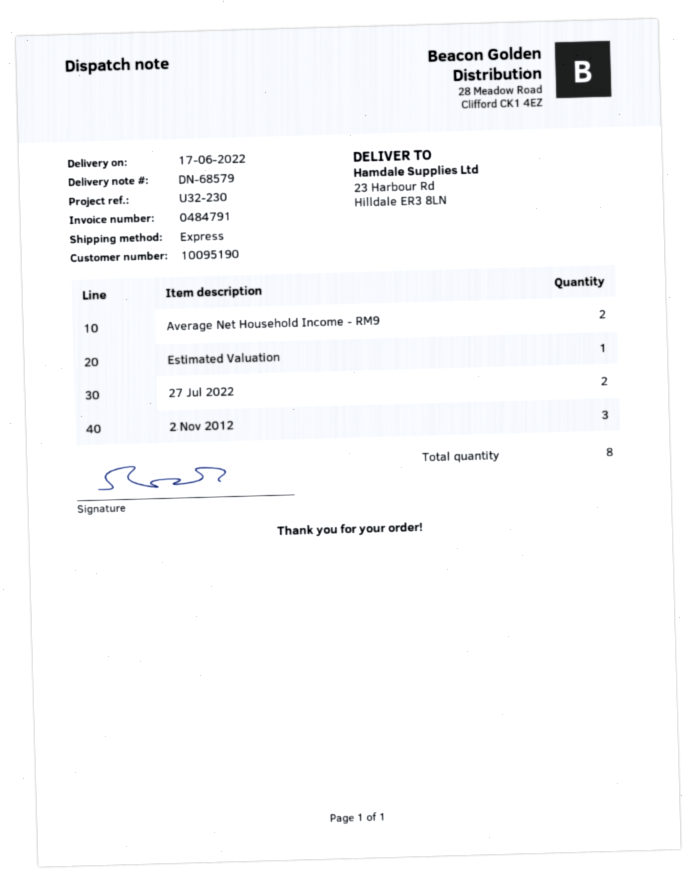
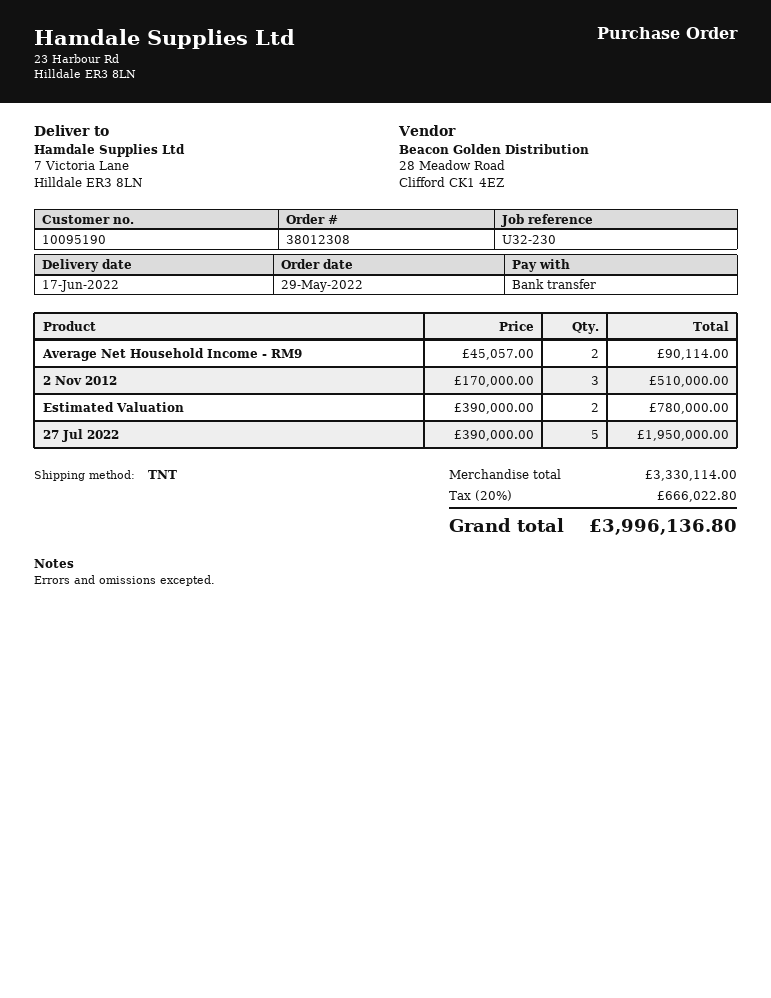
shipping method: express -> TNT
ship to: 23 Harbour Rd, Hilldale ER3 8LN -> 7 Victoria Lane, Hilldale ER3 8LN
Estimated Valuation: 1 -> 2
27 Jul 2022: 2 -> 5

